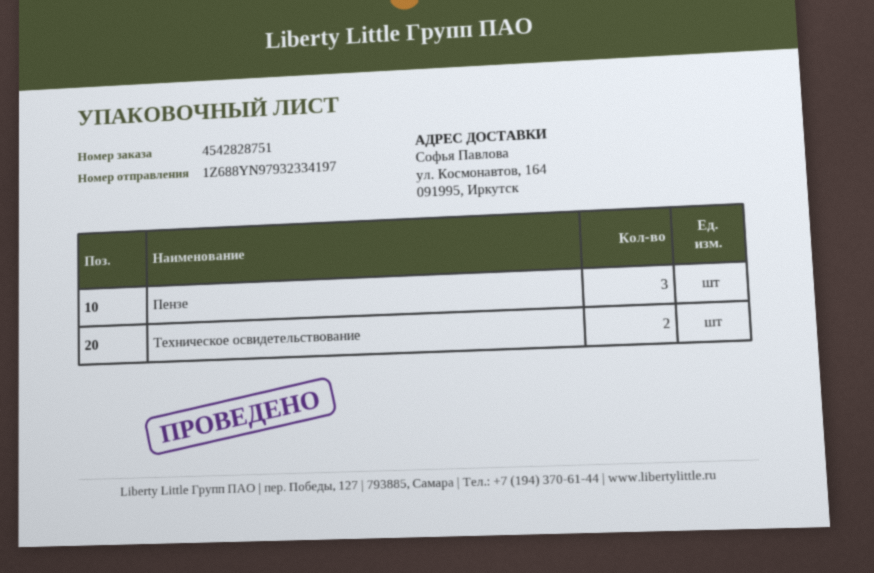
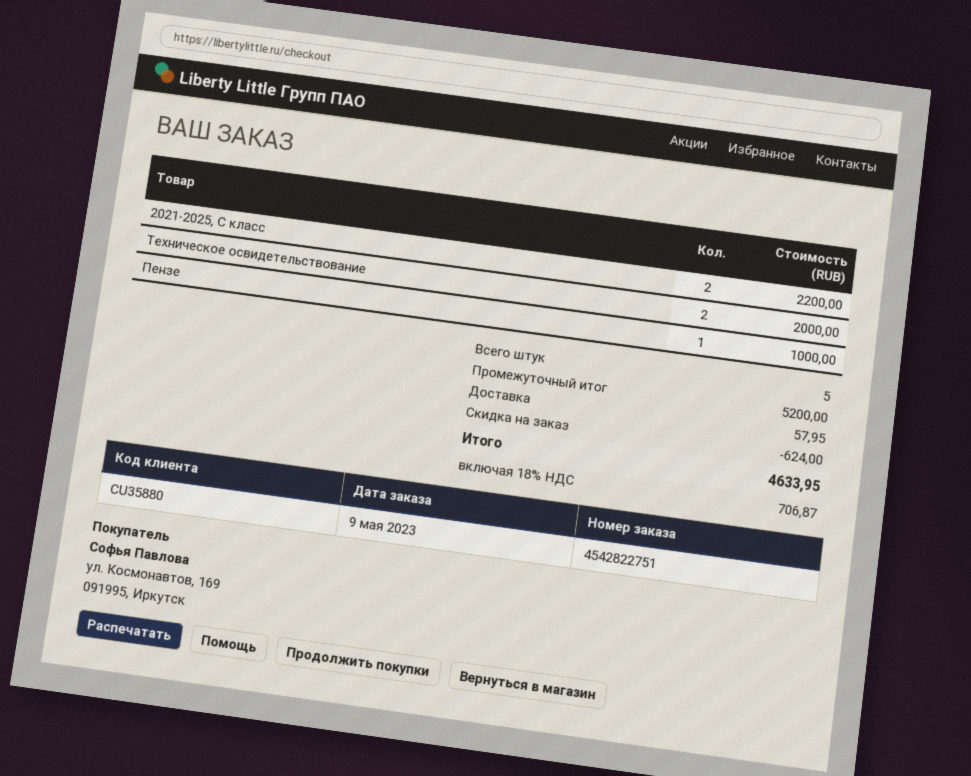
order number: 4542828751 -> 4542822751
Пензе: 3 -> 1
2021-2025, C класс: none -> 2

